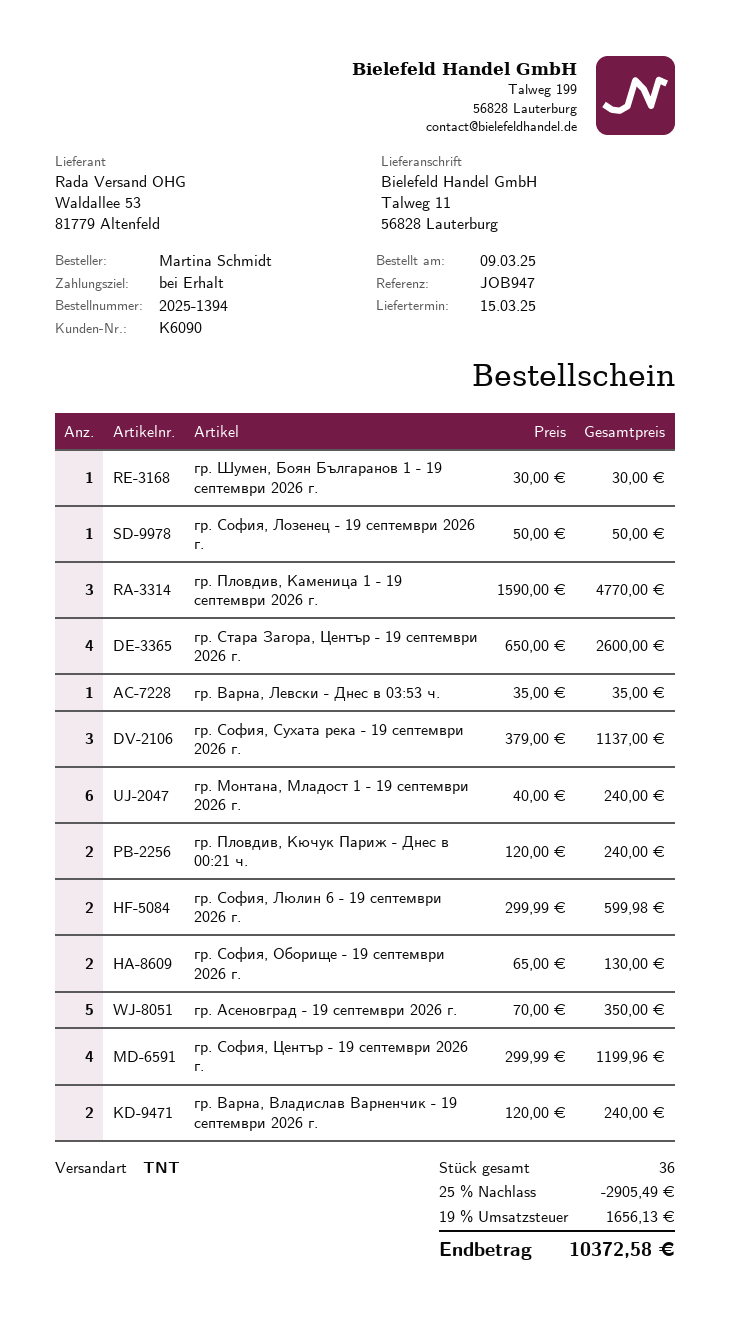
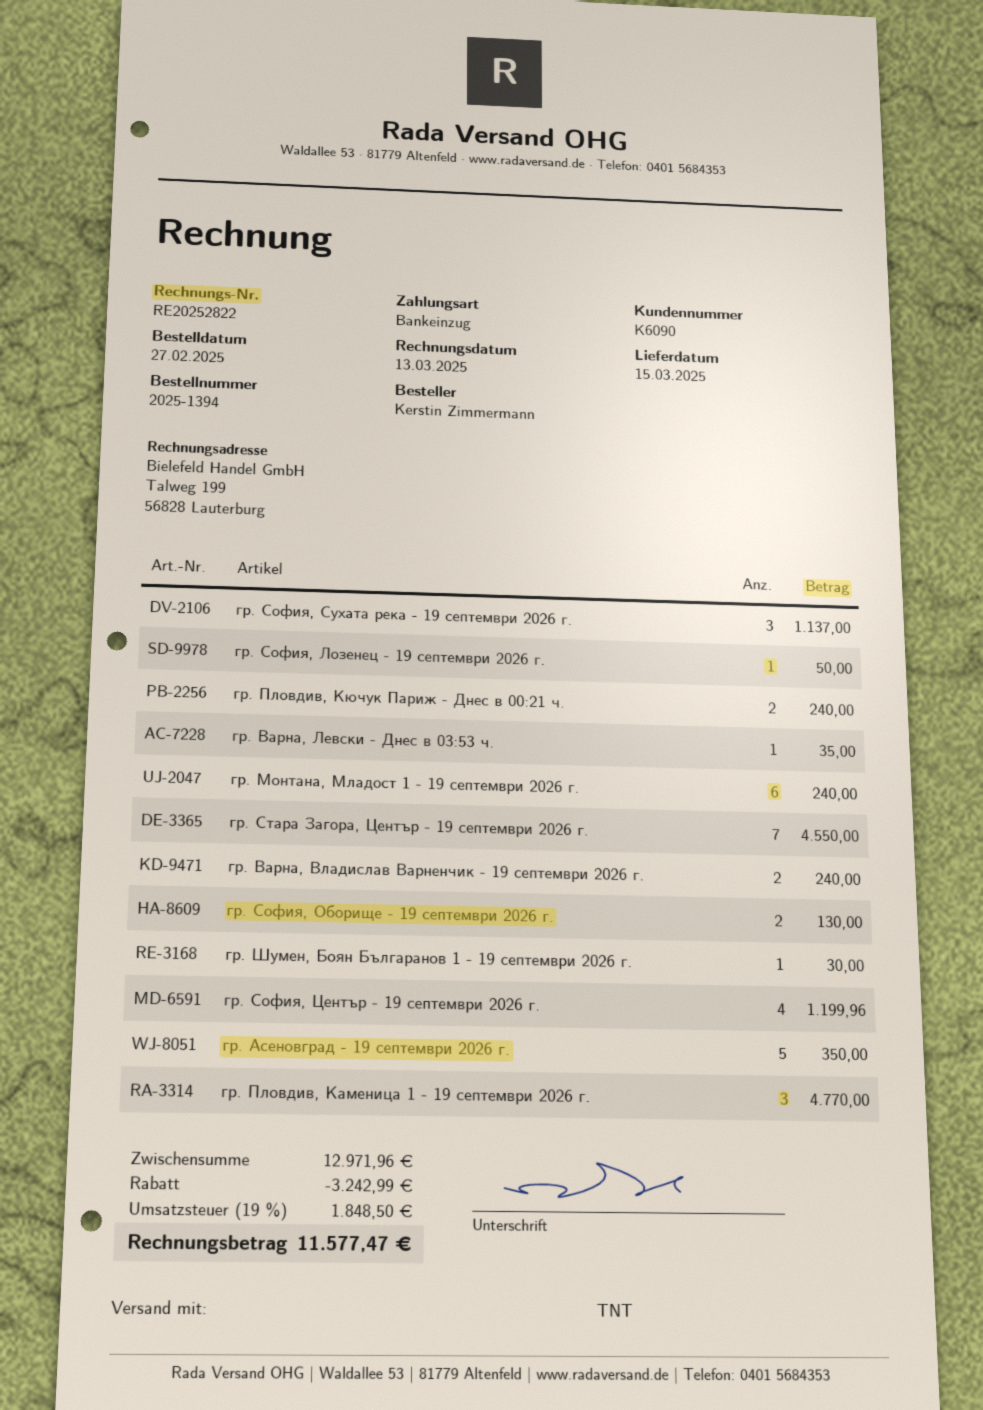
order date: 2025-03-09 -> 2025-02-27
ordered by: Martina Schmidt -> Kerstin Zimmermann
гр. Стара Загора, Център - 19 септември 2026 г.: 4 for 2600.00 -> 7 for 4550.00
гр. София, Люлин 6 - 19 септември 2026 г.: 2 for 599.98 -> none
discount: 2905.49 -> 3242.99
tax: 19% = 1656.13 -> 19% = 1848.50
total: 10372.58 -> 11577.47

